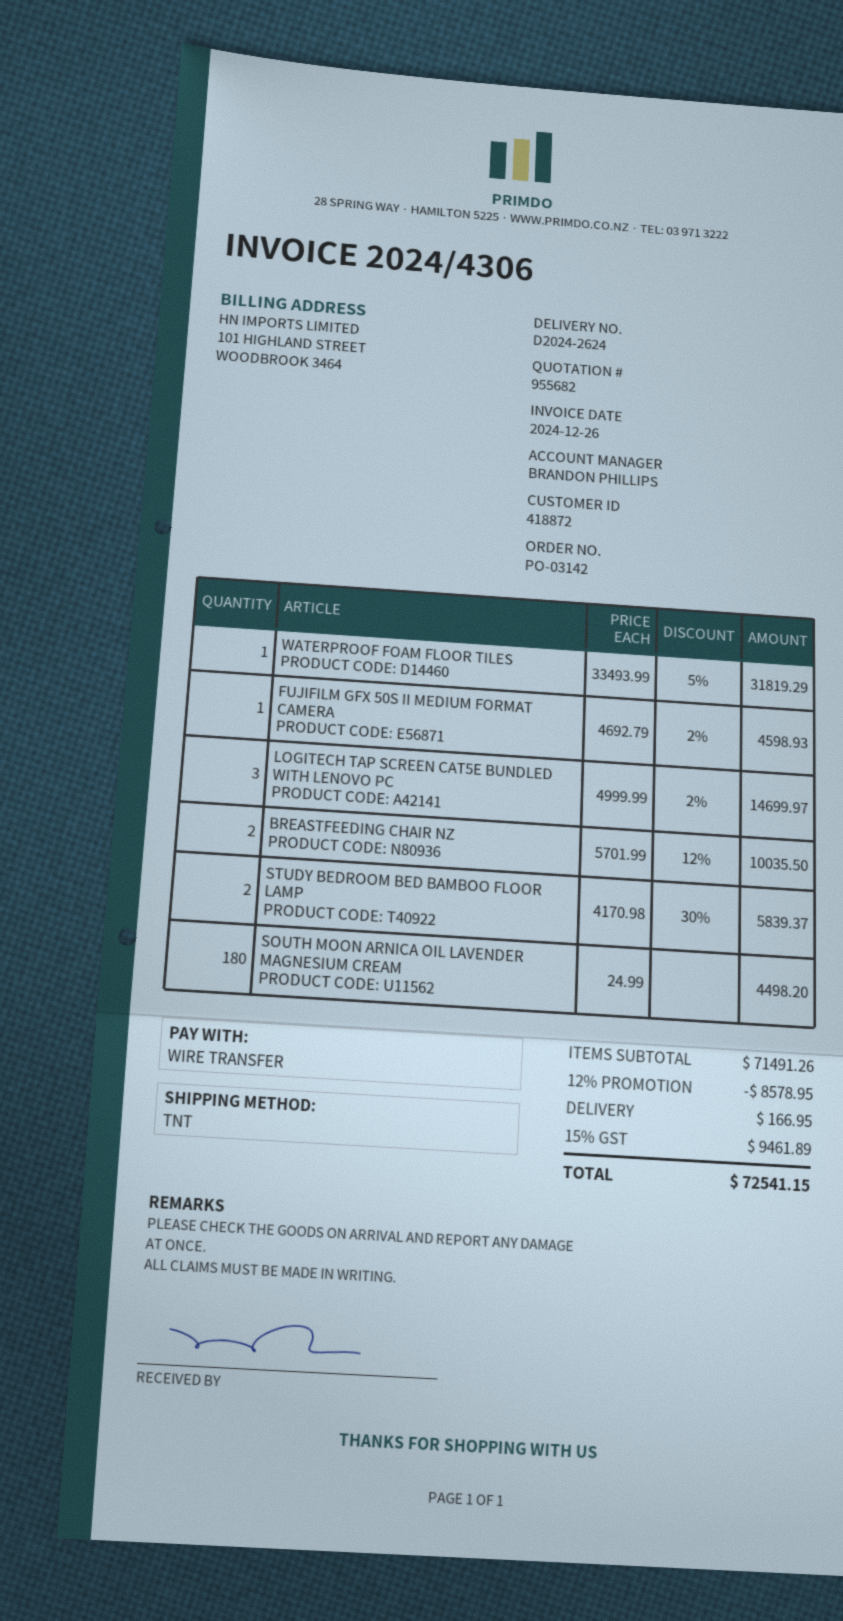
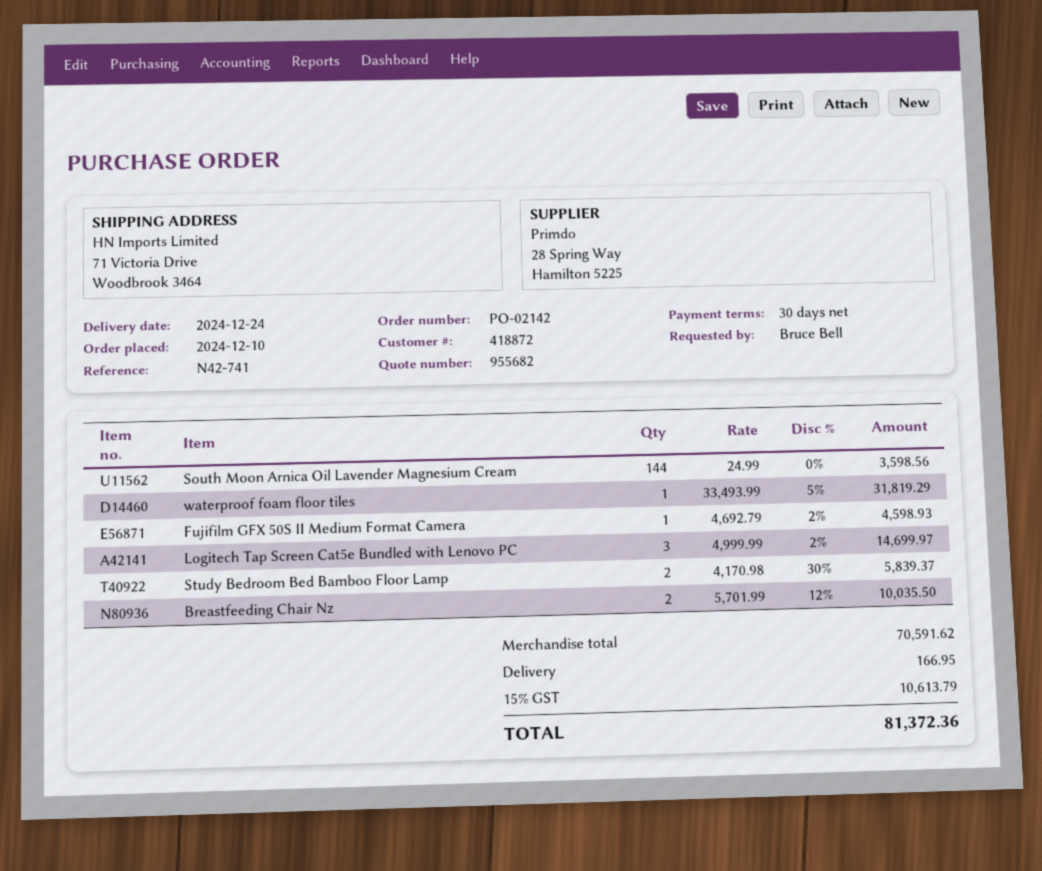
order number: PO-03142 -> PO-02142
SOUTH MOON ARNICA OIL LAVENDER MAGNESIUM CREAM: 180 x 24.99 = 4498.20 -> 144 x 24.99 = 3598.56
subtotal: 71491.26 -> 70591.62
discount: 12% = 8578.95 -> none
tax: 15% = 9461.89 -> 15% = 10613.79
total: 72541.15 -> 81372.36

